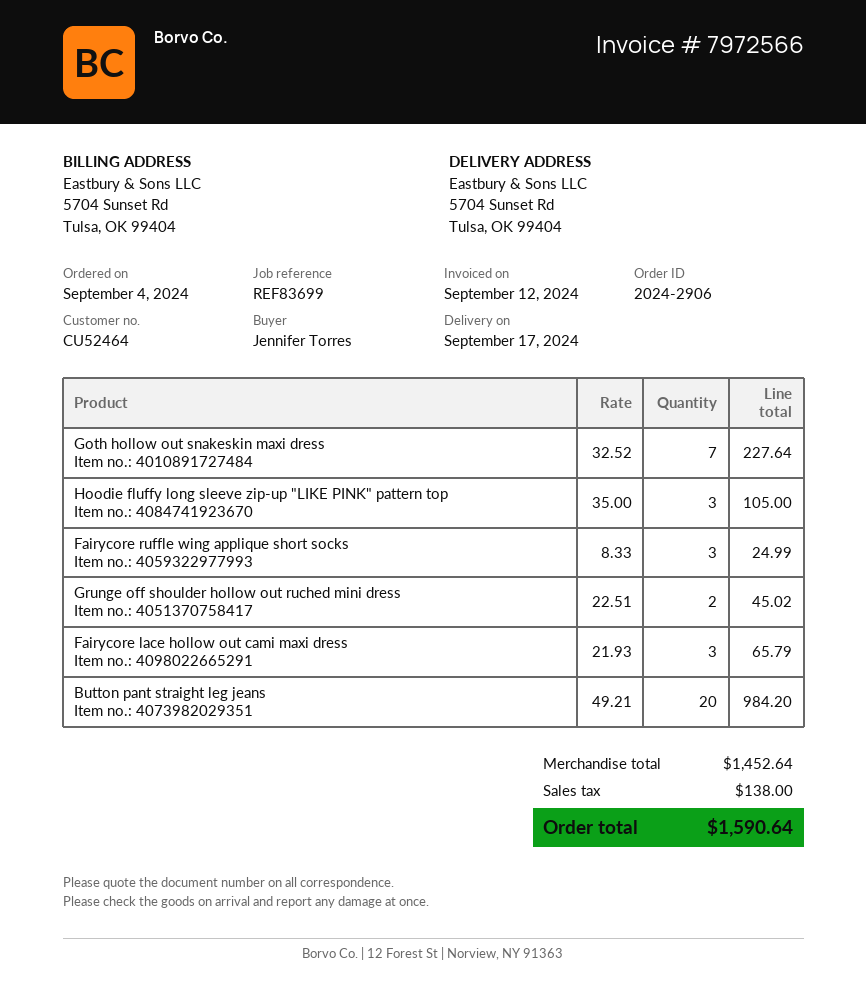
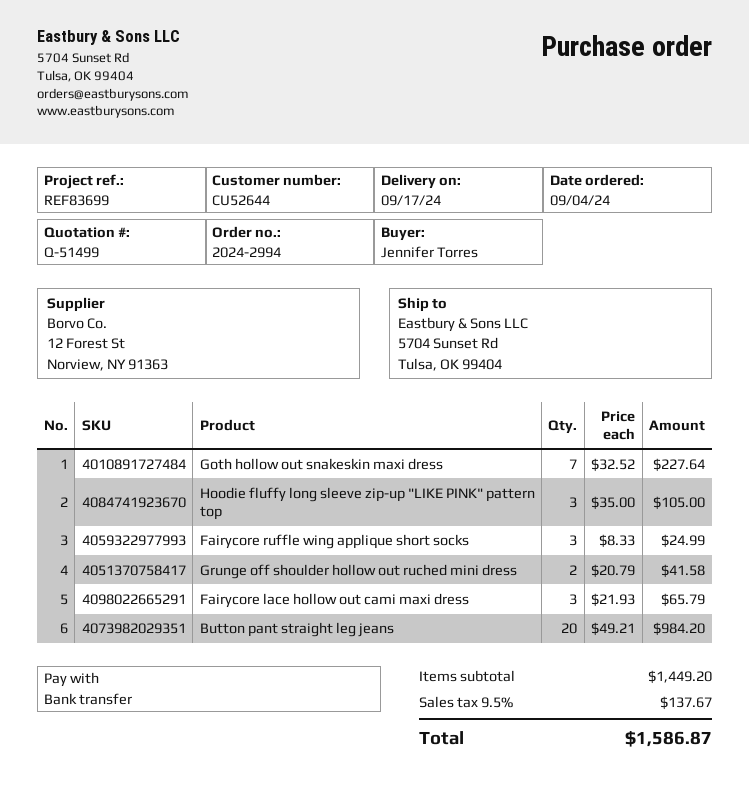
order number: 2024-2906 -> 2024-2994
customer number: CU52464 -> CU52644
Grunge off shoulder hollow out ruched mini dress: 2 x 22.51 = 45.02 -> 2 x 20.79 = 41.58
subtotal: 1452.64 -> 1449.20
tax: 138.00 -> 137.67
total: 1590.64 -> 1586.87

